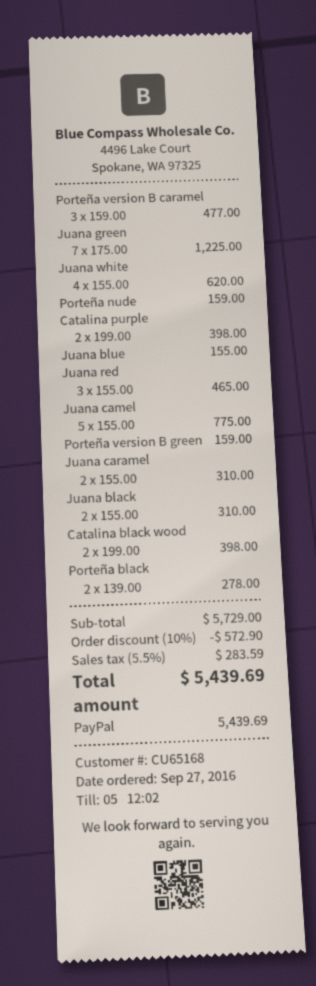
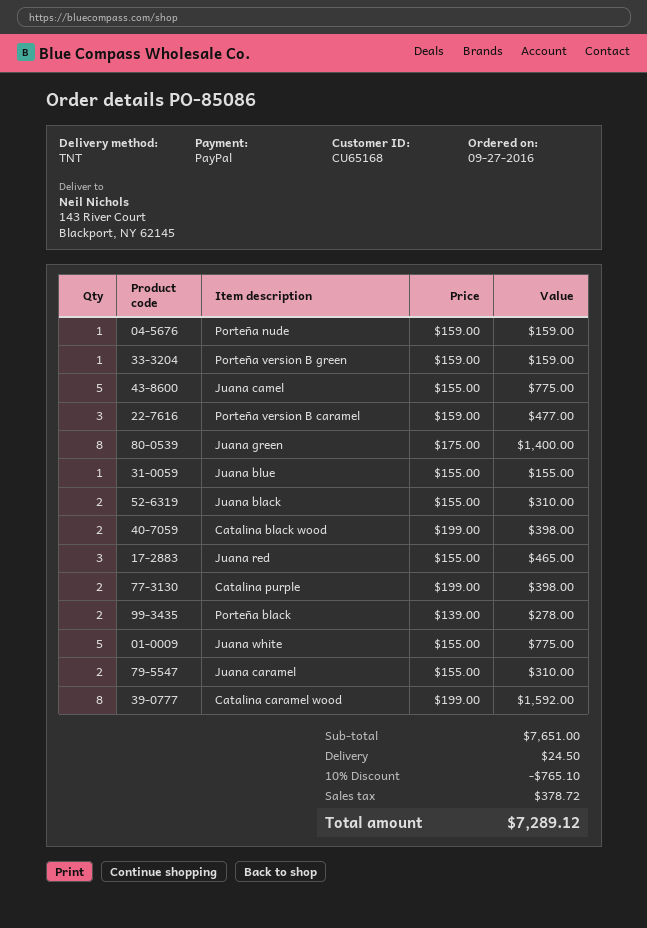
Juana green: 7 x 175.00 = 1225.00 -> 8 x 175.00 = 1400.00
Juana white: 4 x 155.00 = 620.00 -> 5 x 155.00 = 775.00
Catalina caramel wood: none -> 8 x 199.00 = 1592.00
subtotal: 5729.00 -> 7651.00
discount: 10% = 572.90 -> 10% = 765.10
shipping: none -> 24.50
tax: 283.59 -> 378.72
total: 5439.69 -> 7289.12

